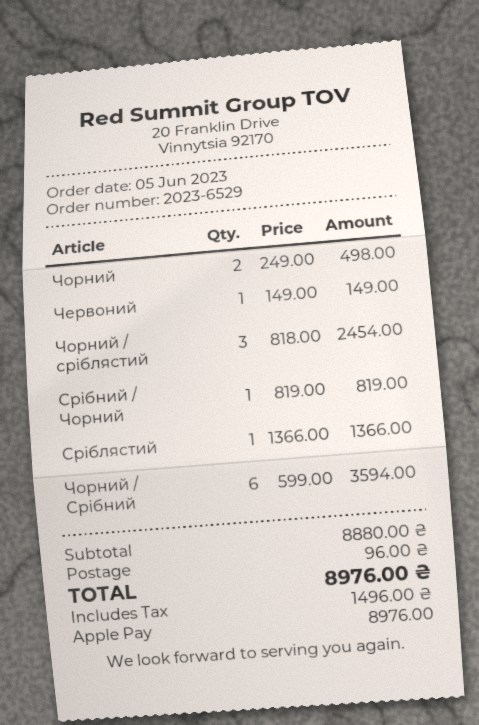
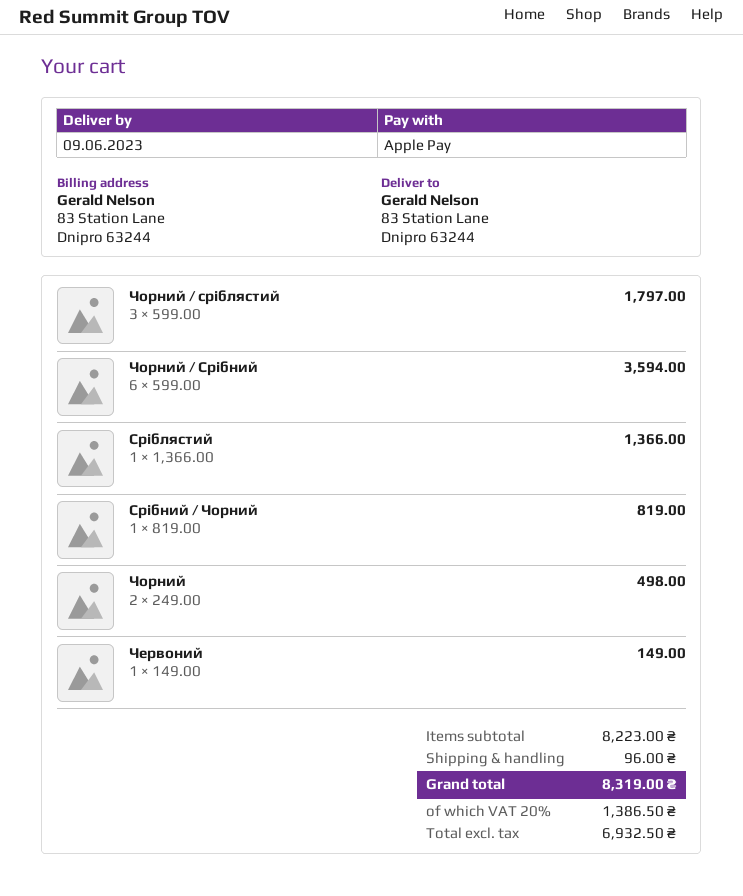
Чорний / сріблястий: 3 x 818.00 = 2454.00 -> 3 x 599.00 = 1797.00
subtotal: 8880.00 -> 8223.00
tax: 1496.00 -> 1386.50
total: 8976.00 -> 8319.00

